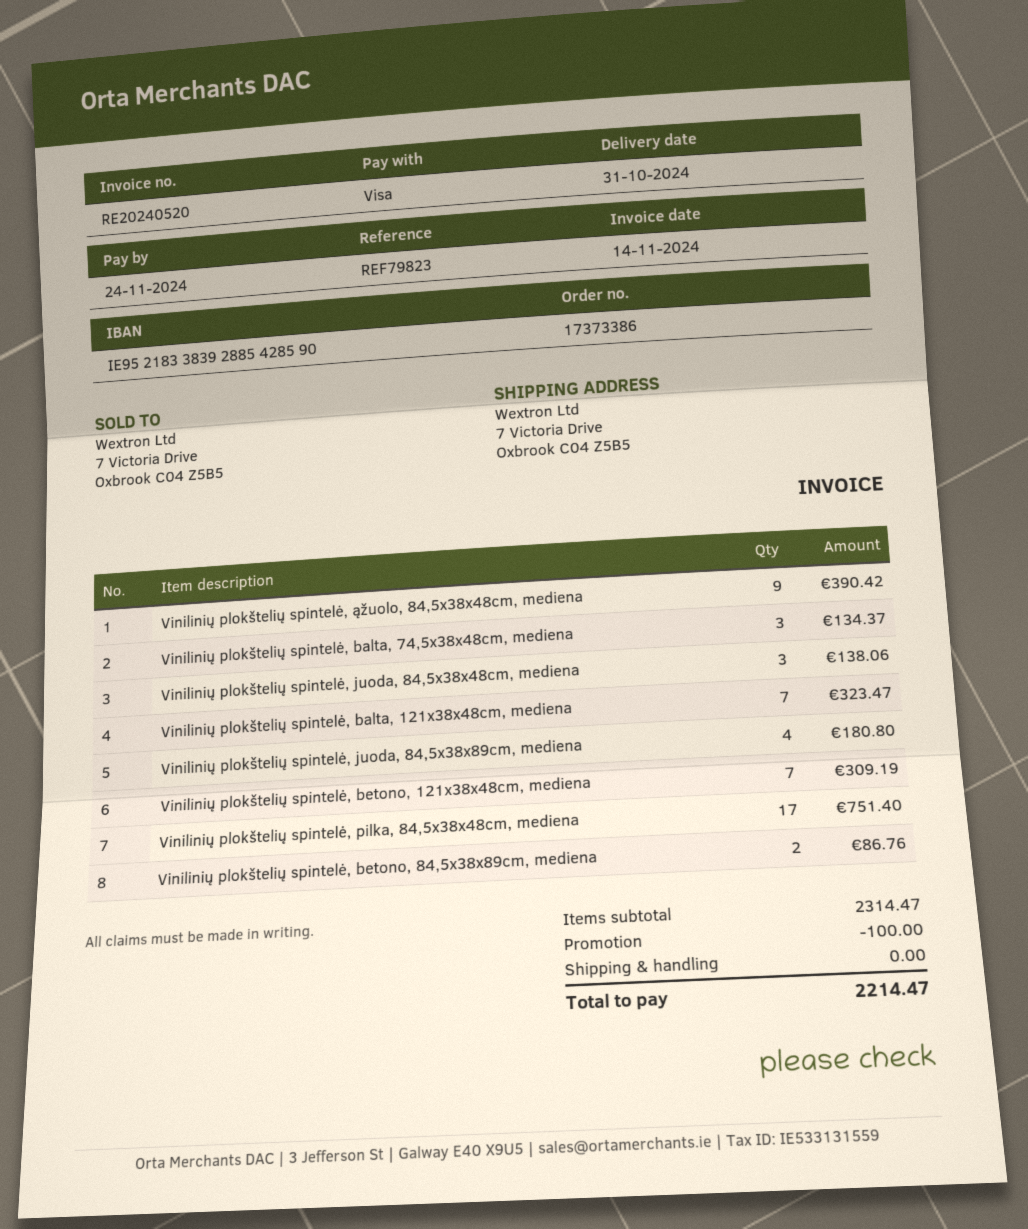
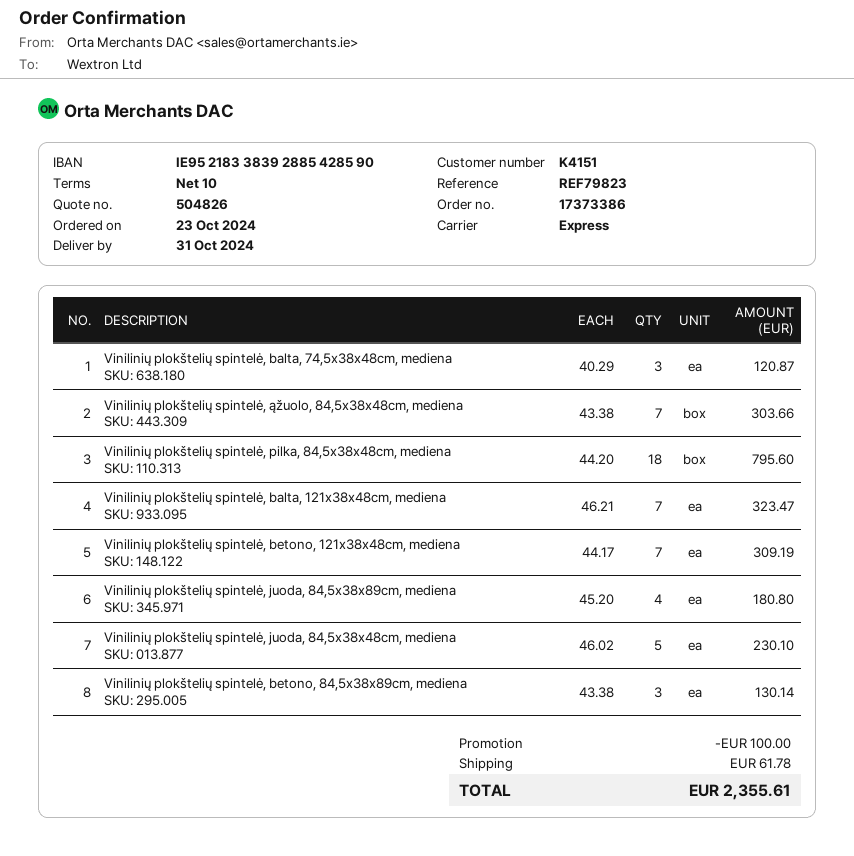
Vinilinių plokštelių spintelė, ąžuolo, 84,5x38x48cm, mediena: 9 for 390.42 -> 7 for 303.66
Vinilinių plokštelių spintelė, balta, 74,5x38x48cm, mediena: 3 for 134.37 -> 3 for 120.87
Vinilinių plokštelių spintelė, juoda, 84,5x38x48cm, mediena: 3 for 138.06 -> 5 for 230.10
Vinilinių plokštelių spintelė, pilka, 84,5x38x48cm, mediena: 17 for 751.40 -> 18 for 795.60
Vinilinių plokštelių spintelė, betono, 84,5x38x89cm, mediena: 2 for 86.76 -> 3 for 130.14
shipping: 0.00 -> 61.78
total: 2214.47 -> 2355.61

